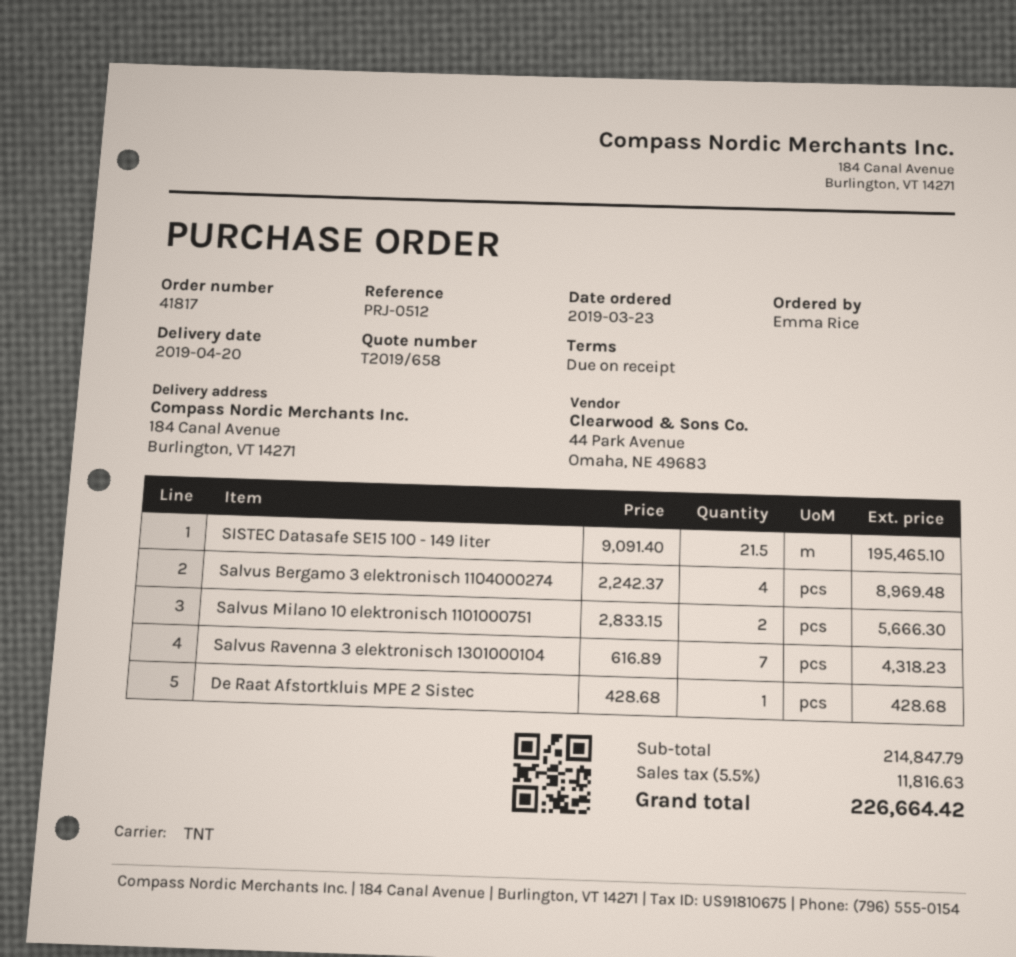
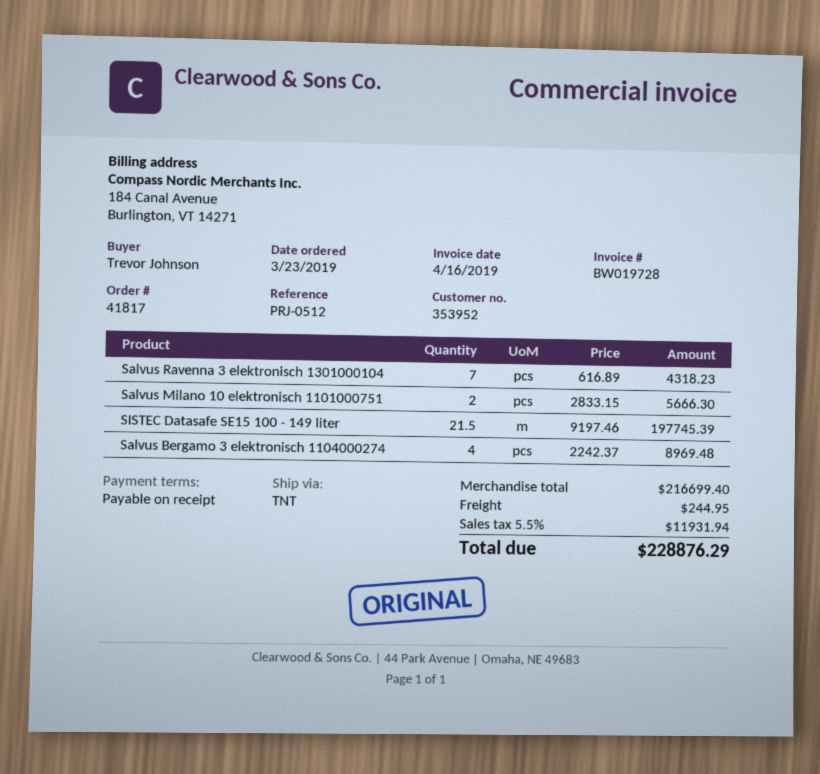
ordered by: Emma Rice -> Trevor Johnson
SISTEC Datasafe SE15 100 - 149 liter: 21.5 x 9091.40 = 195465.10 -> 21.5 x 9197.46 = 197745.39
De Raat Afstortkluis MPE 2 Sistec: 1 x 428.68 = 428.68 -> none
subtotal: 214847.79 -> 216699.40
shipping: none -> 244.95
tax: 5.5% = 11816.63 -> 5.5% = 11931.94
total: 226664.42 -> 228876.29

